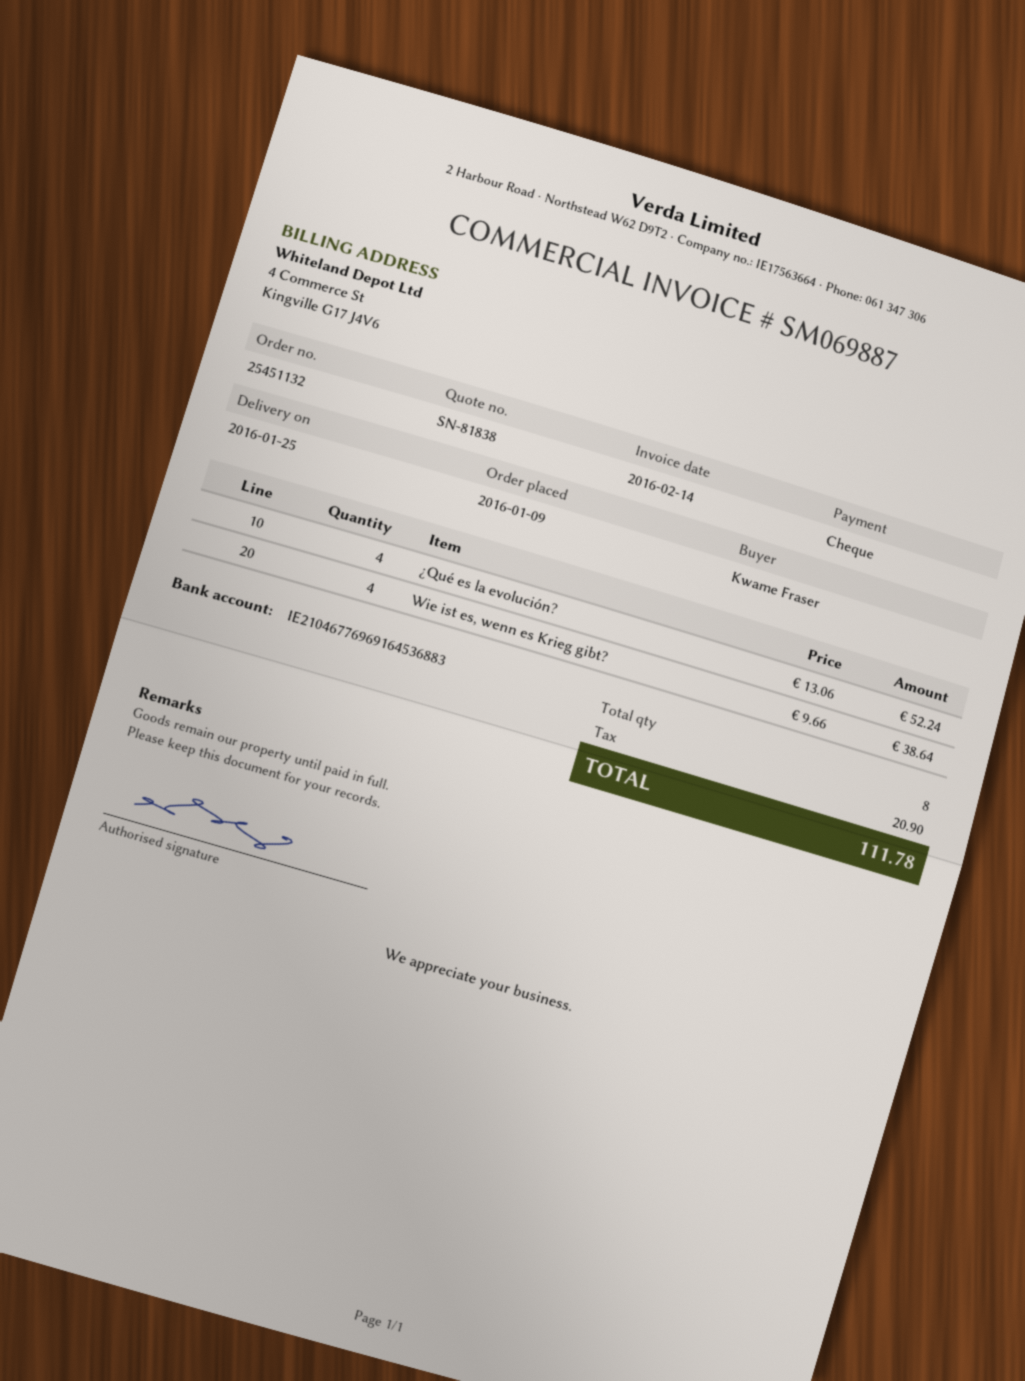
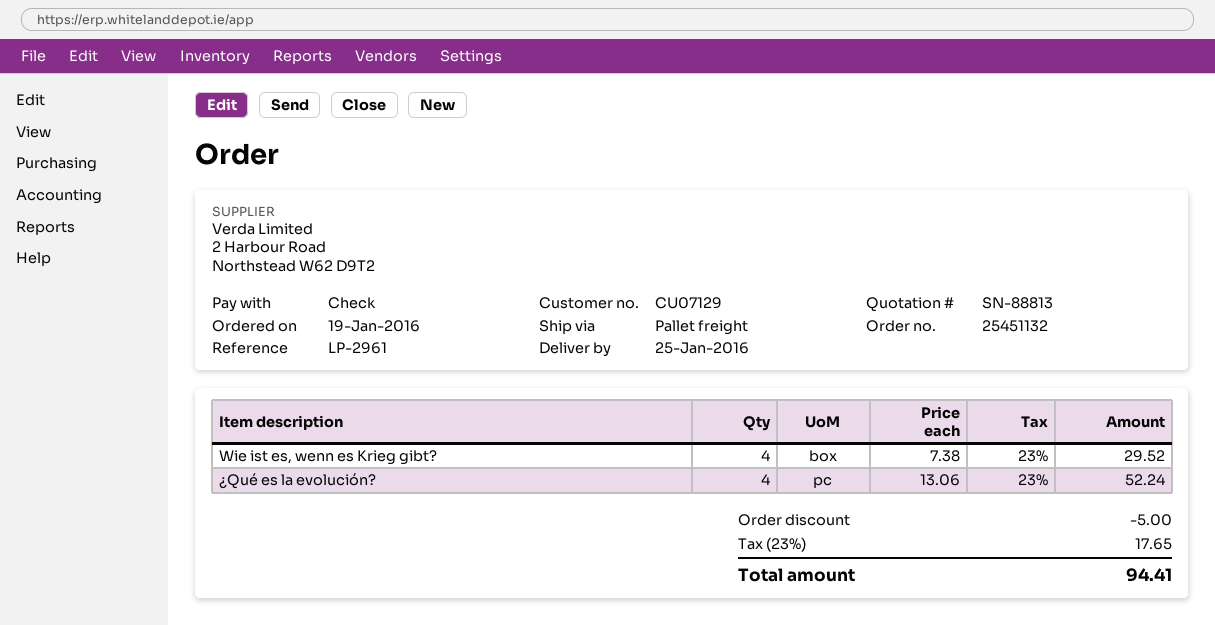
quote number: SN-81838 -> SN-88813
order date: 2016-01-09 -> 2016-01-19
Wie ist es, wenn es Krieg gibt?: 4 x 9.66 = 38.64 -> 4 x 7.38 = 29.52
discount: none -> 5.00
tax: 20.90 -> 17.65
total: 111.78 -> 94.41

